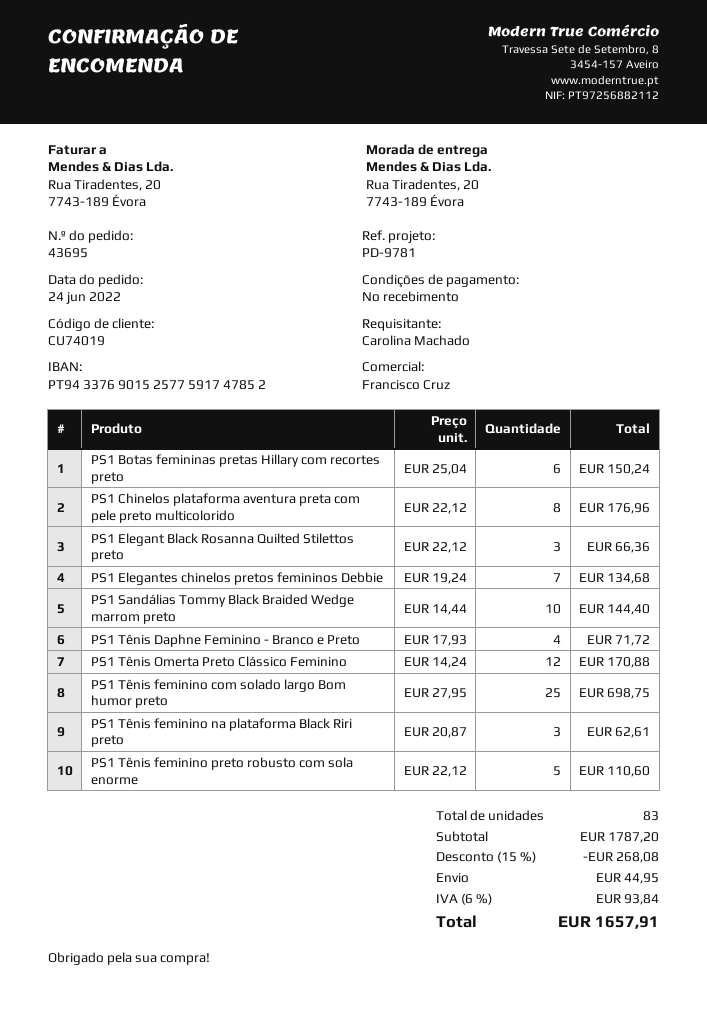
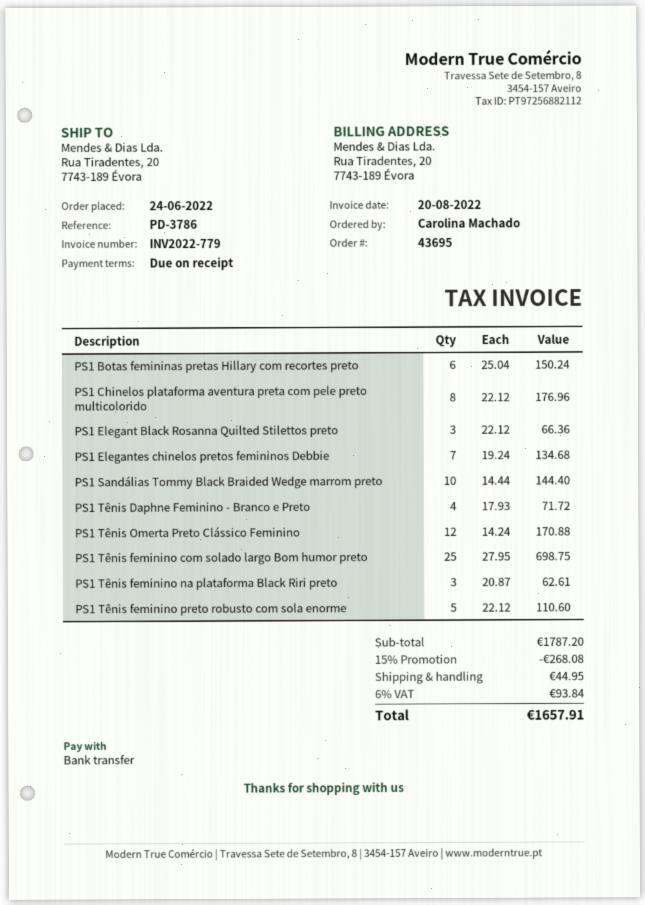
reference: PD-9781 -> PD-3786

